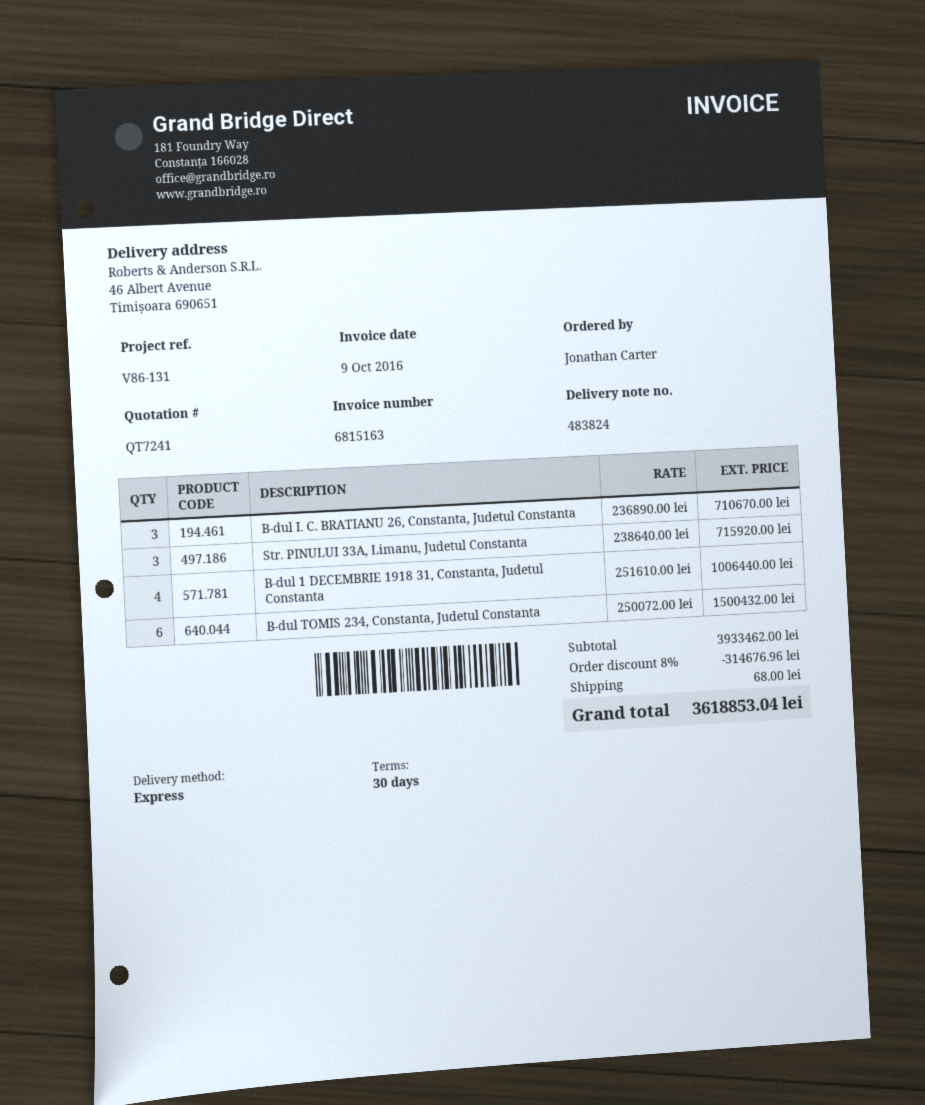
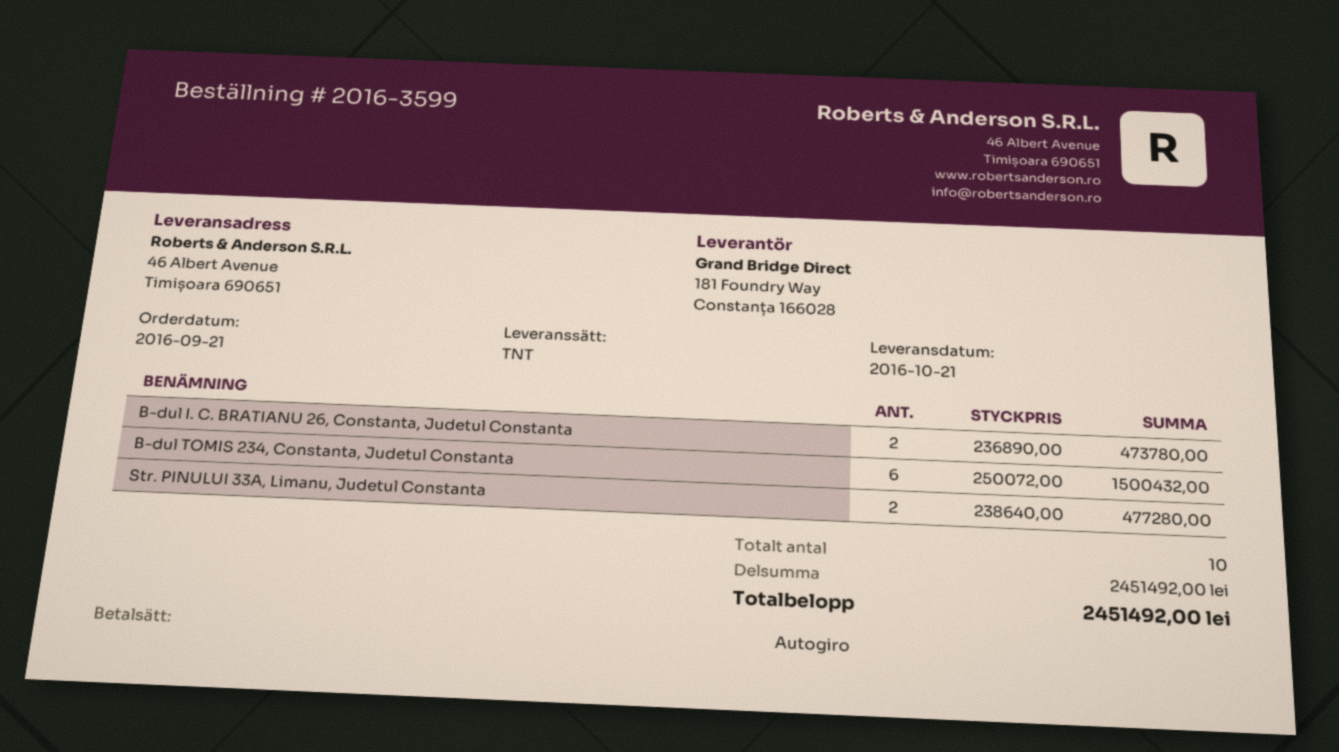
shipping method: express -> TNT
B-dul I. C. BRATIANU 26, Constanta, Judetul Constanta: 3 x 236890.00 = 710670.00 -> 2 x 236890.00 = 473780.00
Str. PINULUI 33A, Limanu, Judetul Constanta: 3 x 238640.00 = 715920.00 -> 2 x 238640.00 = 477280.00
B-dul 1 DECEMBRIE 1918 31, Constanta, Judetul Constanta: 4 x 251610.00 = 1006440.00 -> none
subtotal: 3933462.00 -> 2451492.00
discount: 8% = 314676.96 -> none
shipping: 68.00 -> none
total: 3618853.04 -> 2451492.00

